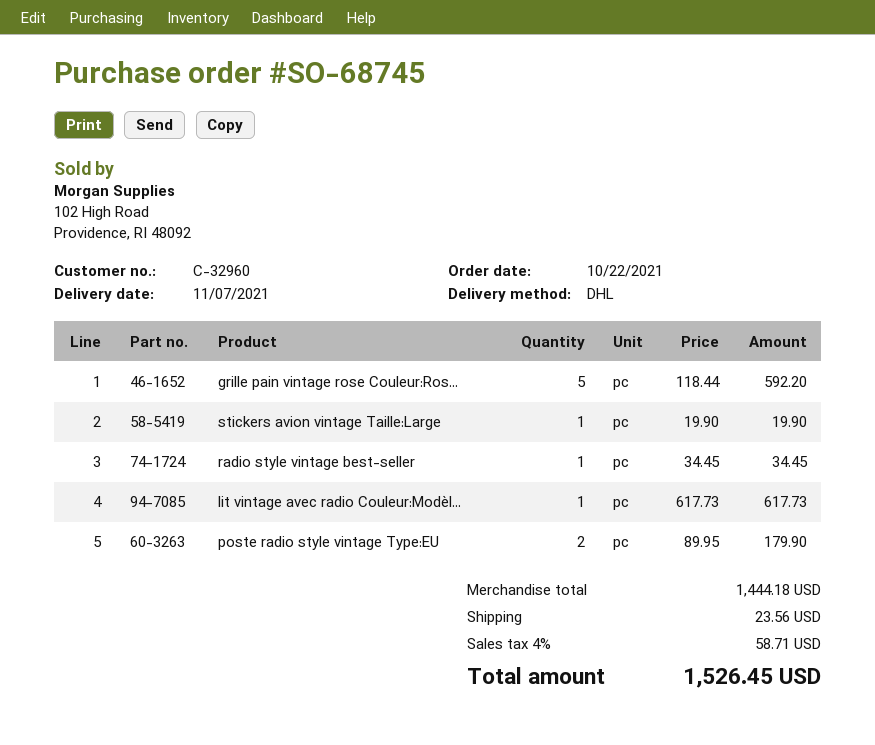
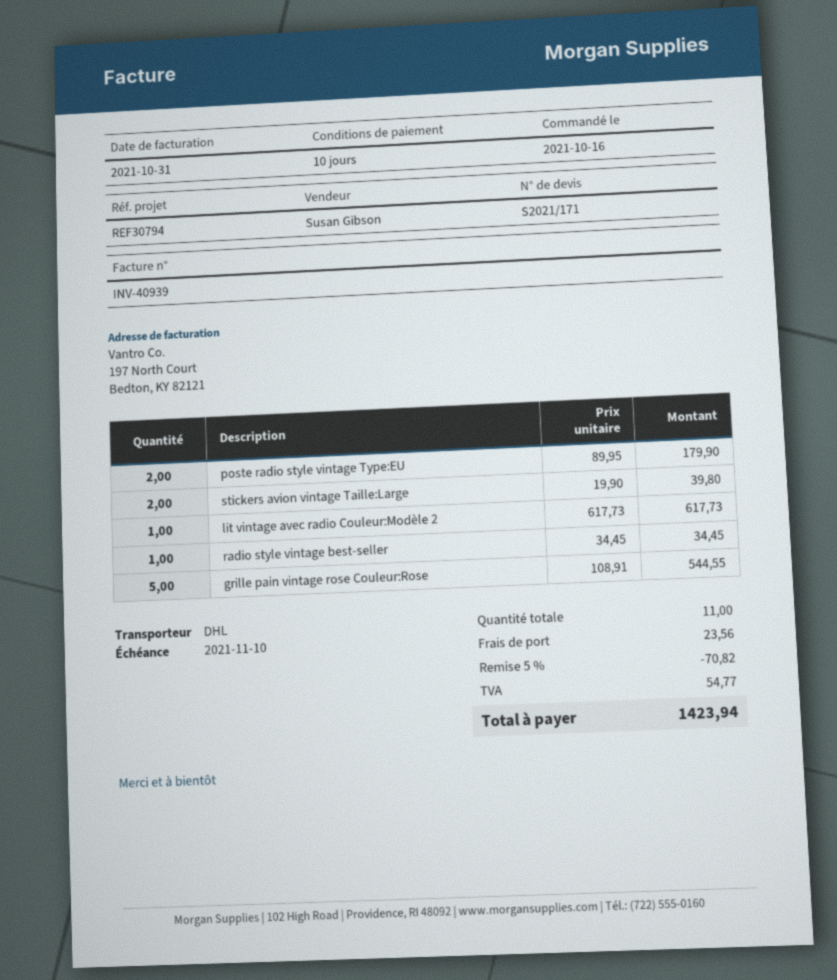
order date: 2021-10-22 -> 2021-10-16
grille pain vintage rose Couleur:Ros...: 5 x 118.44 = 592.20 -> 5 x 108.91 = 544.55
stickers avion vintage Taille:Large: 1 x 19.90 = 19.90 -> 2 x 19.90 = 39.80
discount: none -> 5% = 70.82
tax: 58.71 -> 54.77
total: 1526.45 -> 1423.94

